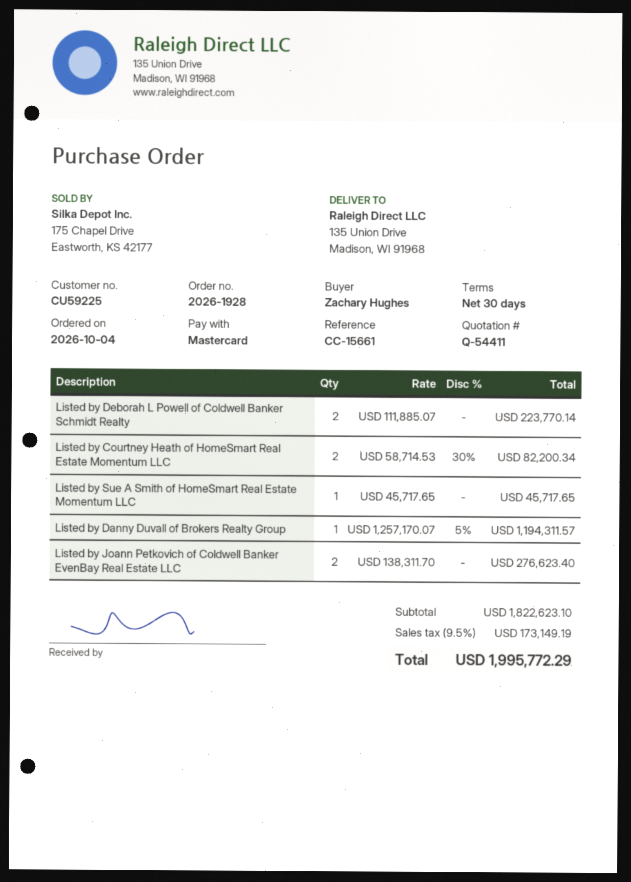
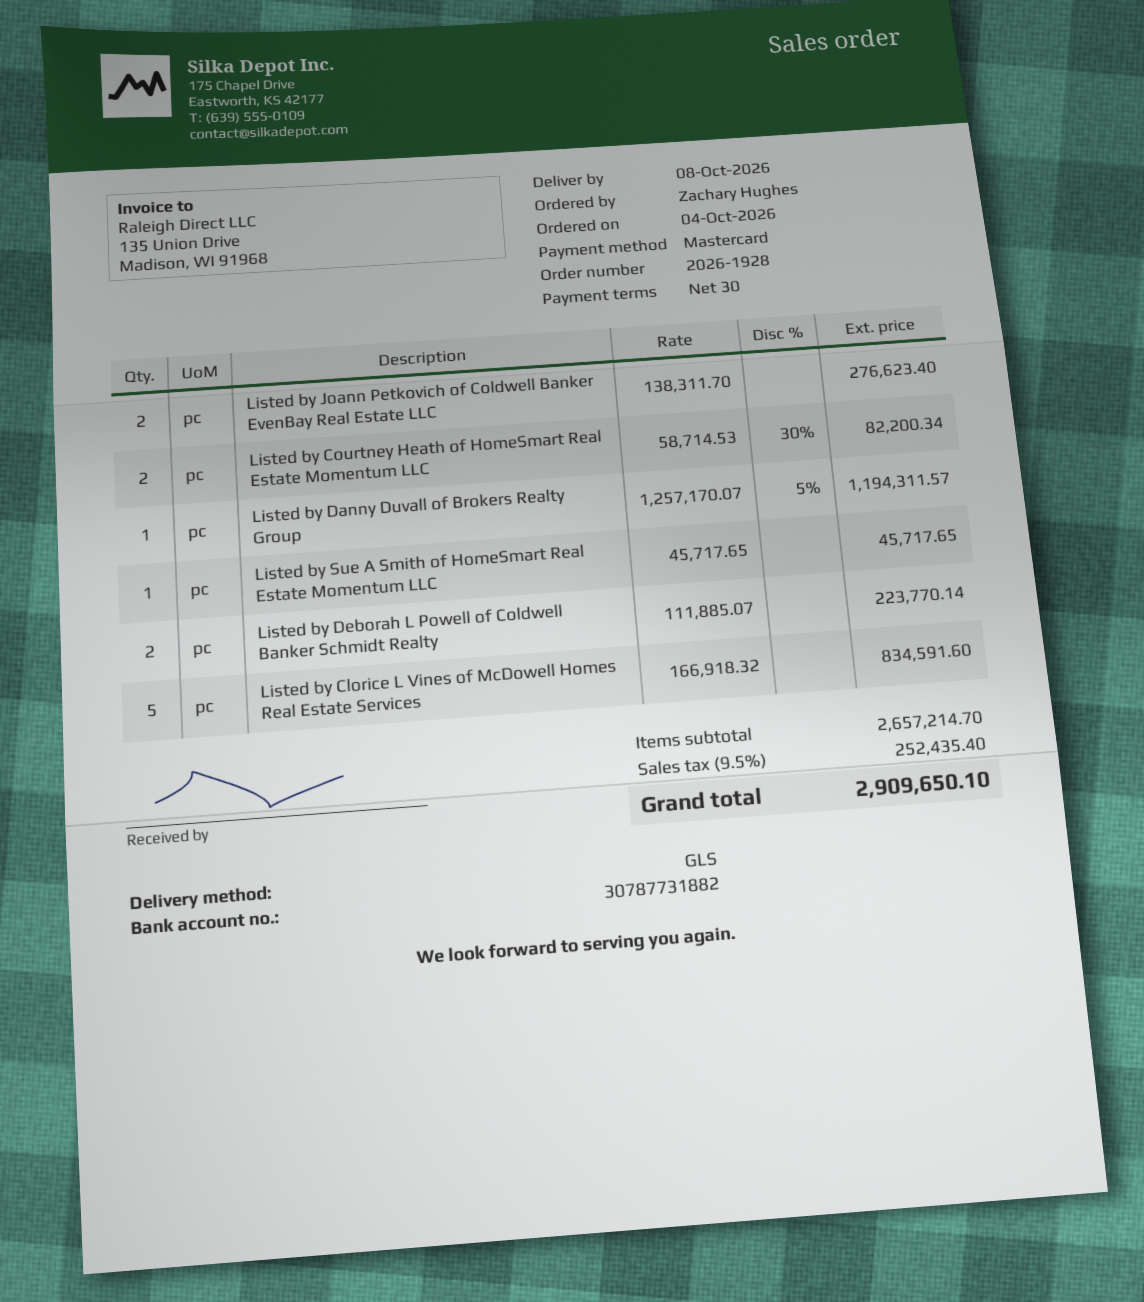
Listed by Clorice L Vines of McDowell Homes Real Estate Services: none -> 5 x 166918.32 = 834591.60
subtotal: 1822623.10 -> 2657214.70
tax: 9.5% = 173149.19 -> 9.5% = 252435.40
total: 1995772.29 -> 2909650.10

